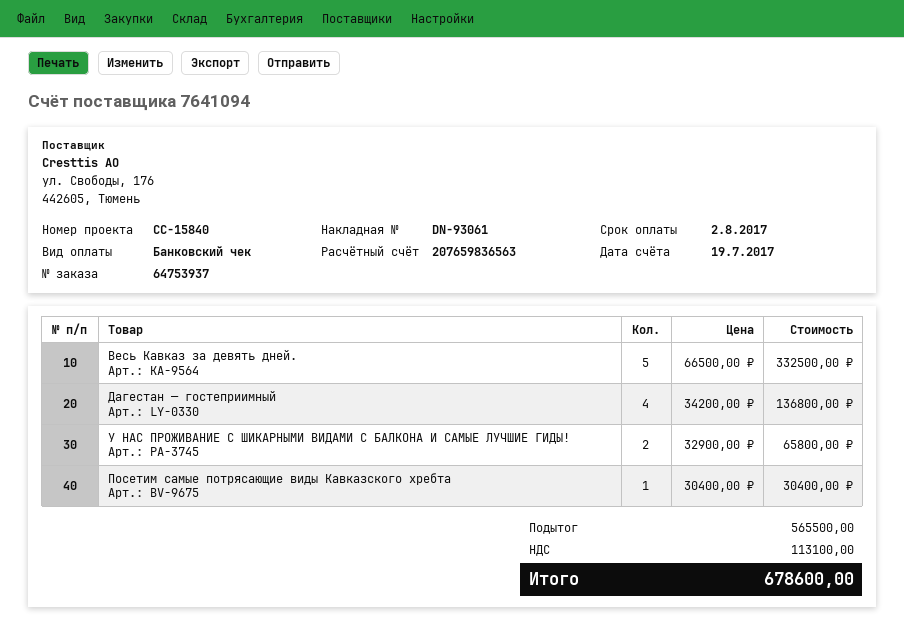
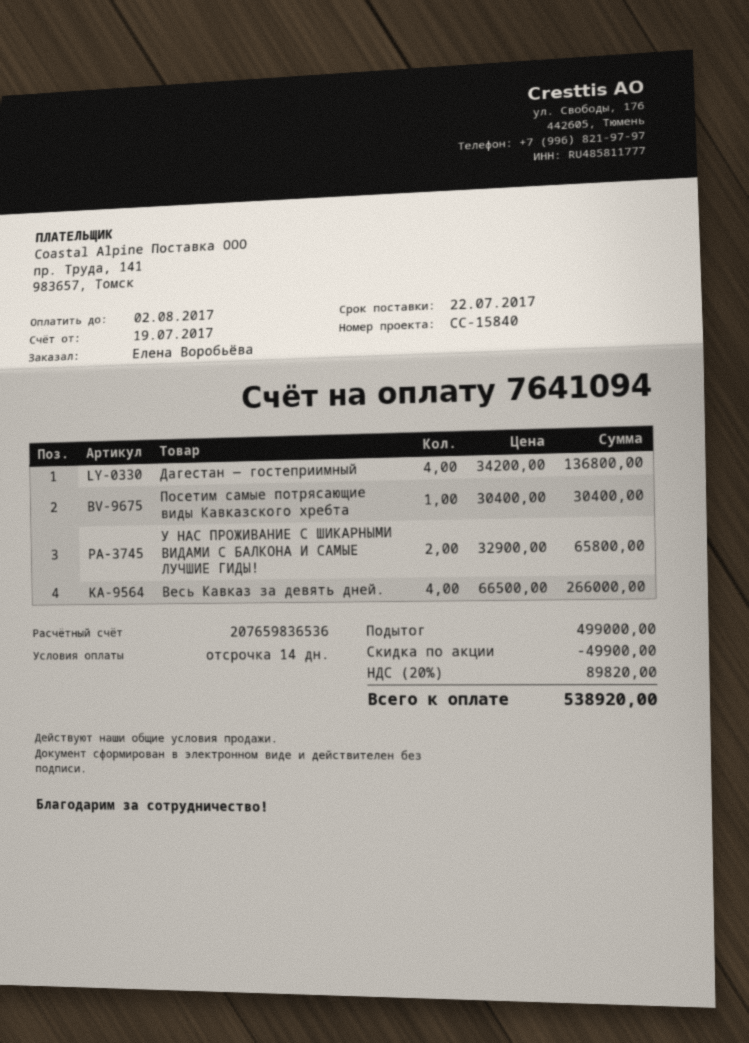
bank account: 207659836563 -> 207659836536
Весь Кавказ за девять дней.: 5 x 66500.00 = 332500.00 -> 4 x 66500.00 = 266000.00
subtotal: 565500.00 -> 499000.00
discount: none -> 49900.00
tax: 113100.00 -> 89820.00
total: 678600.00 -> 538920.00

